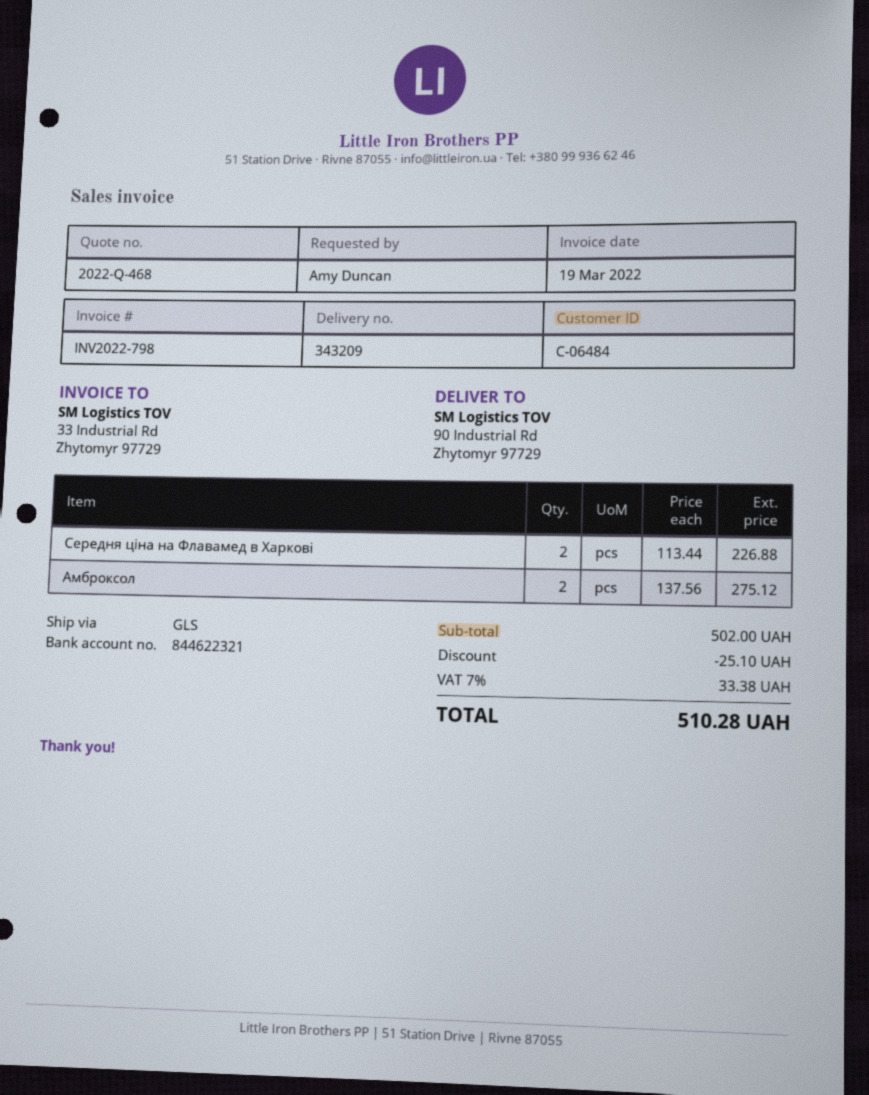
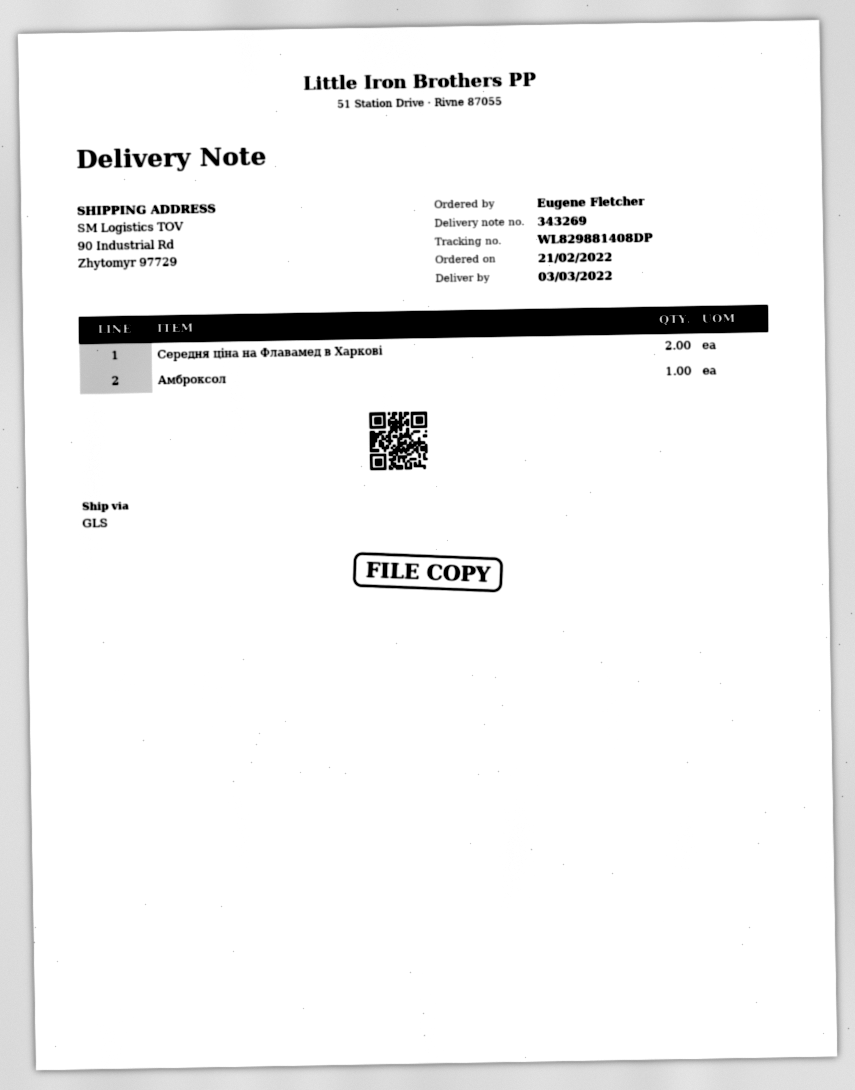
delivery note number: 343209 -> 343269
ordered by: Amy Duncan -> Eugene Fletcher
Амброксол: 2 -> 1

